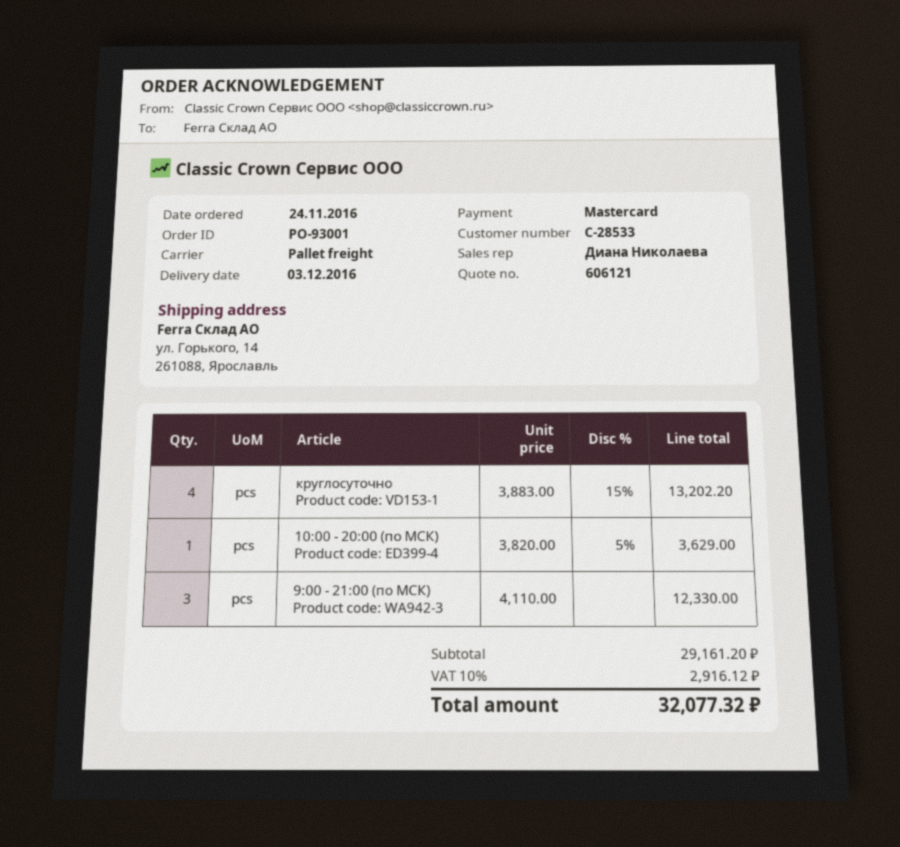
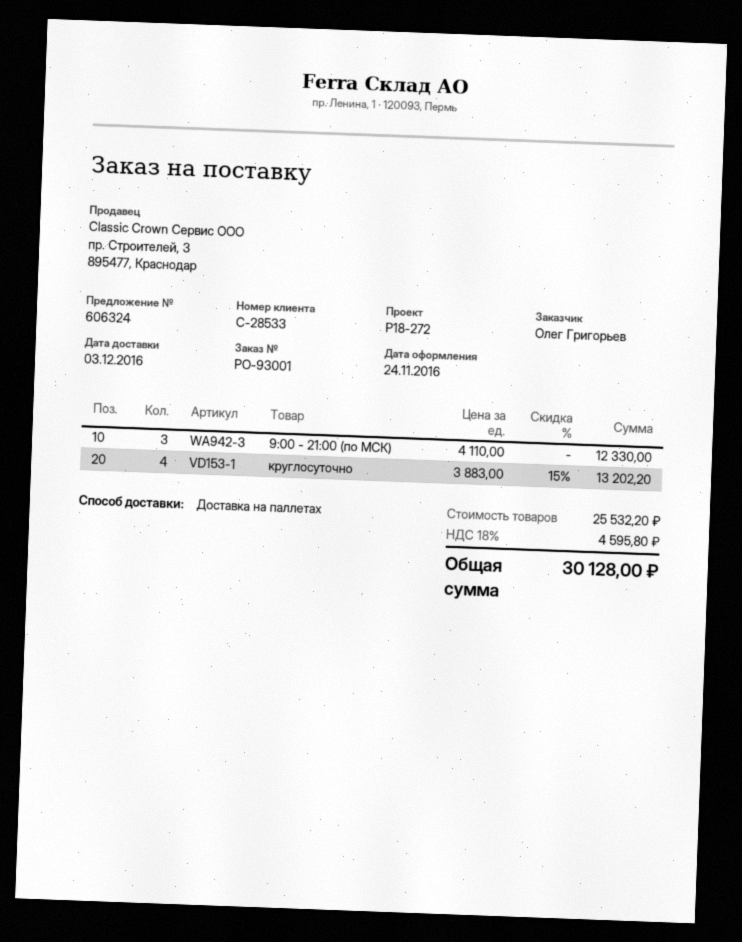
quote number: 606121 -> 606324
10:00 - 20:00 (по МСК): 1 x 3820.00 - 5% = 3629.00 -> none
subtotal: 29161.20 -> 25532.20
tax: 10% = 2916.12 -> 18% = 4595.80
total: 32077.32 -> 30128.00

